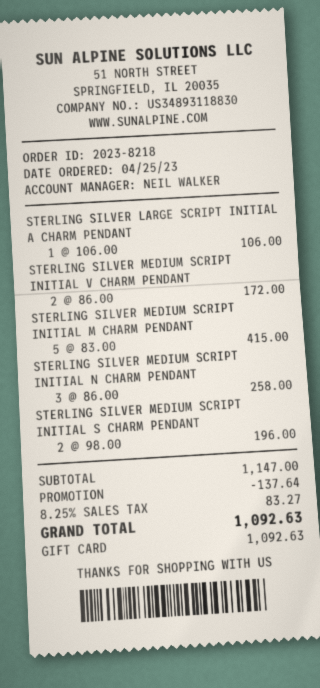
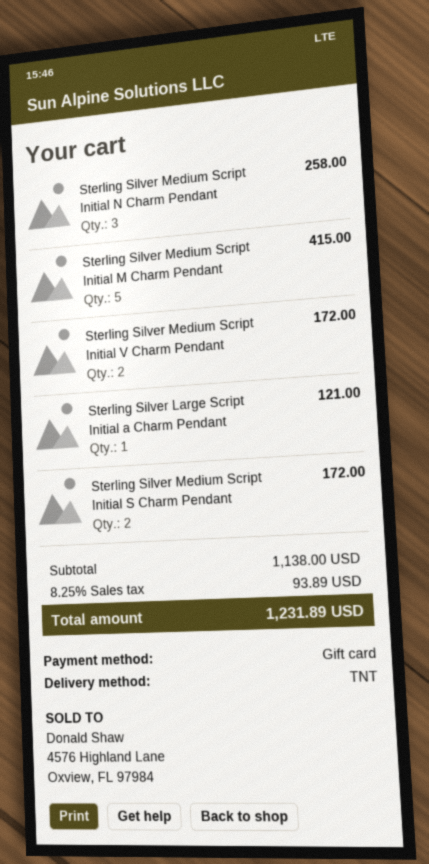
STERLING SILVER LARGE SCRIPT INITIAL A CHARM PENDANT: 1 for 106.00 -> 1 for 121.00
STERLING SILVER MEDIUM SCRIPT INITIAL S CHARM PENDANT: 2 for 196.00 -> 2 for 172.00
subtotal: 1147.00 -> 1138.00
discount: 137.64 -> none
tax: 8.25% = 83.27 -> 8.25% = 93.89
total: 1092.63 -> 1231.89

